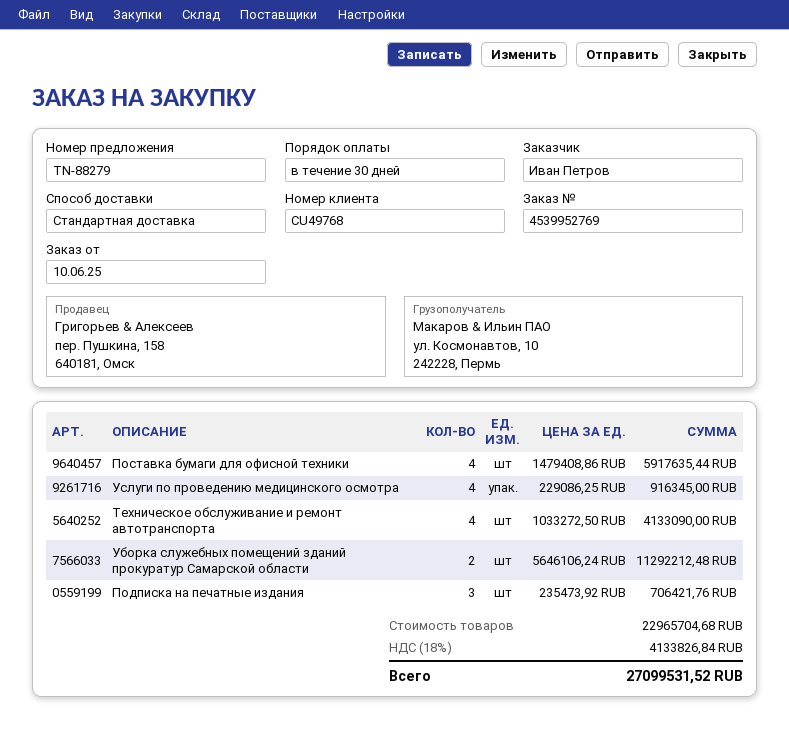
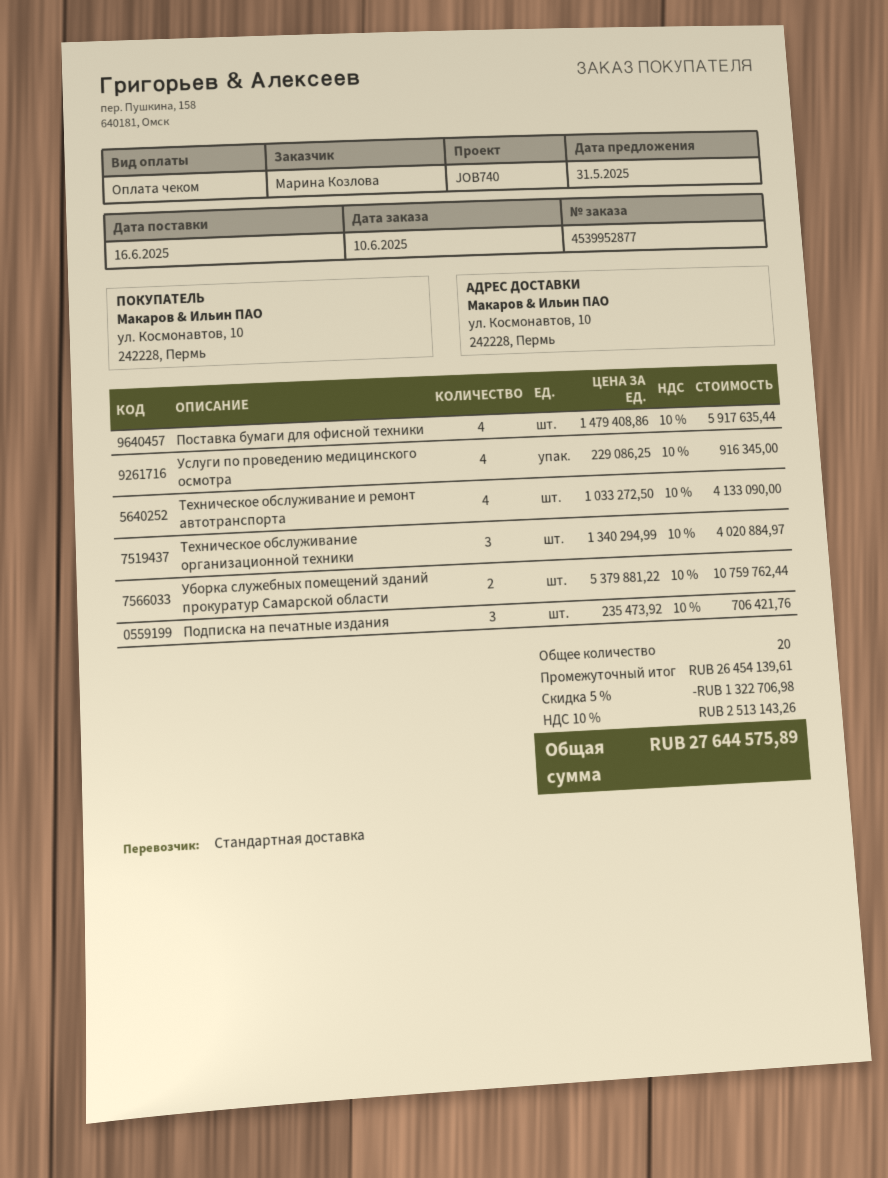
order number: 4539952769 -> 4539952877
ordered by: Иван Петров -> Марина Козлова
Уборка служебных помещений зданий прокуратур Самарской области: 2 x 5646106.24 = 11292212.48 -> 2 x 5379881.22 = 10759762.44
Техническое обслуживание организационной техники: none -> 3 x 1340294.99 = 4020884.97
subtotal: 22965704.68 -> 26454139.61
discount: none -> 5% = 1322706.98
tax: 18% = 4133826.84 -> 10% = 2513143.26
total: 27099531.52 -> 27644575.89

